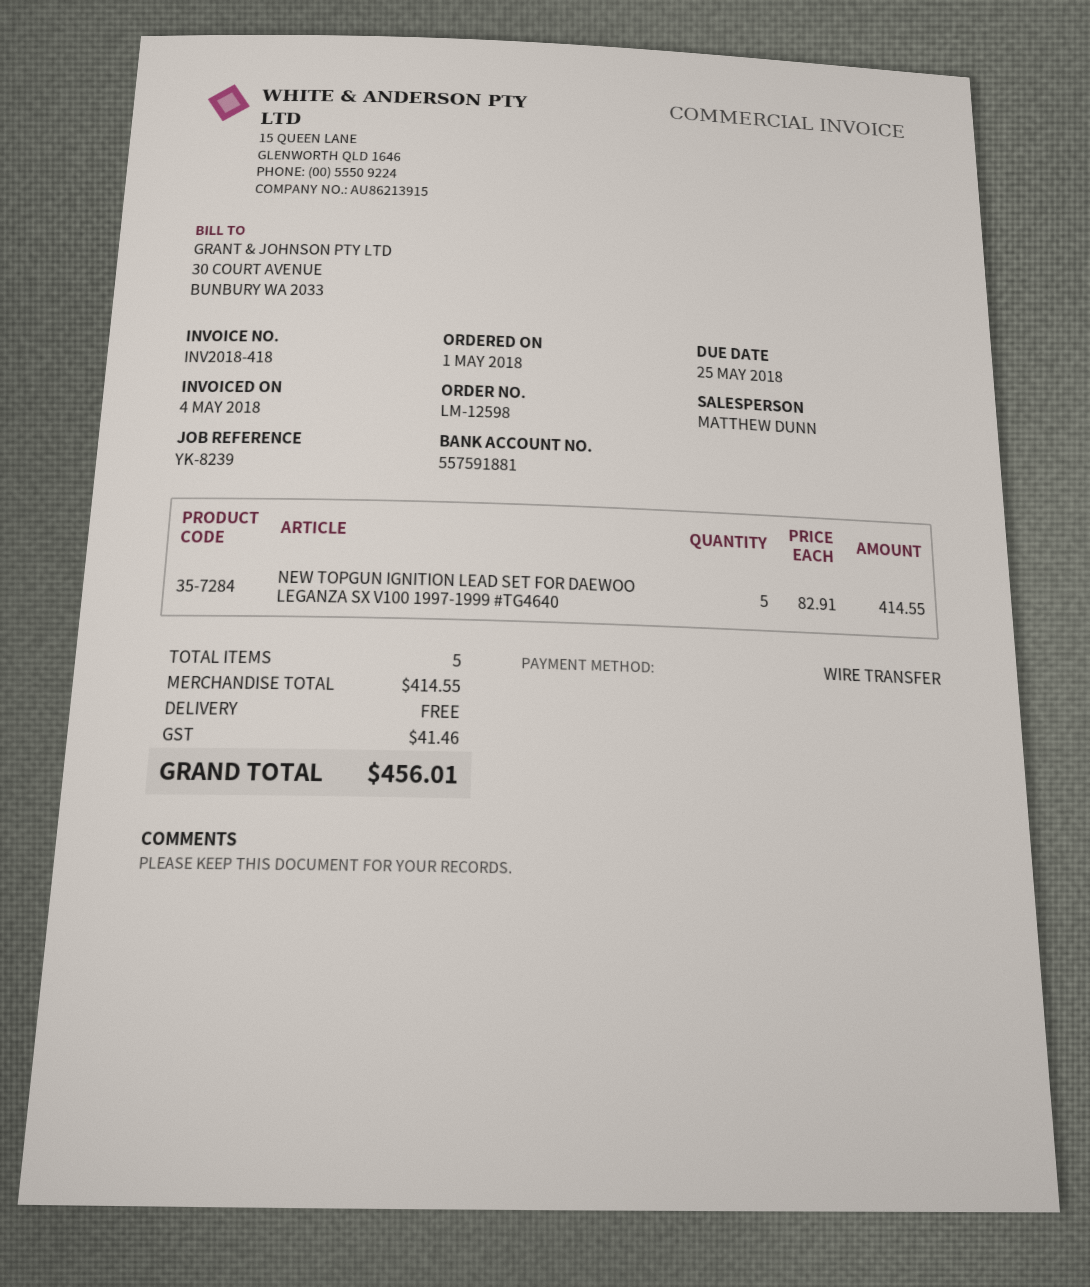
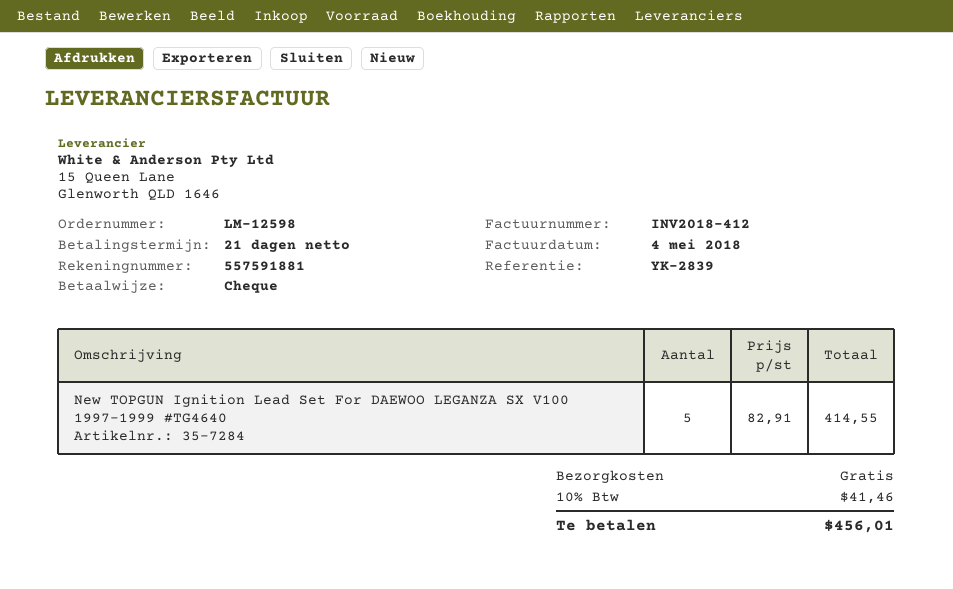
invoice number: INV2018-418 -> INV2018-412
reference: YK-8239 -> YK-2839
payment method: bank transfer -> cheque

